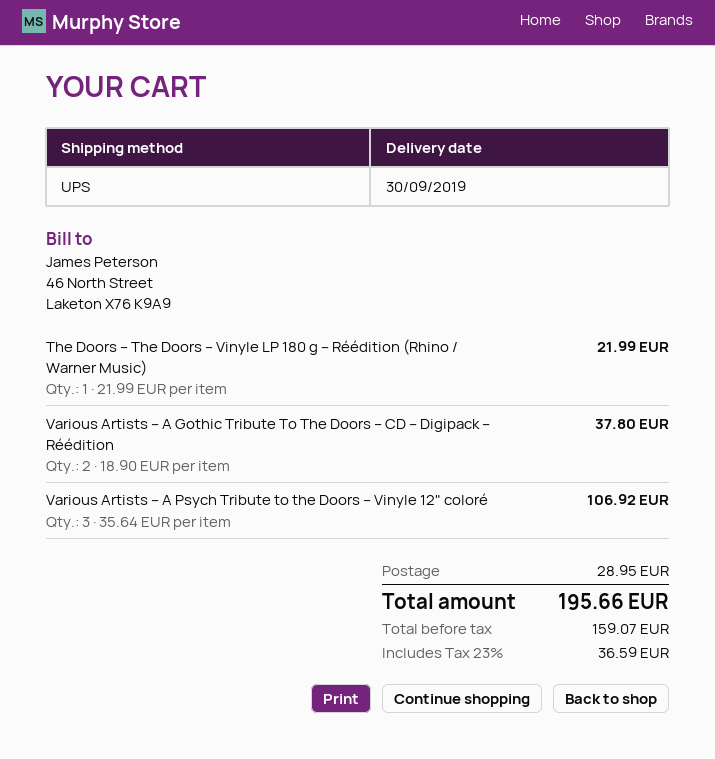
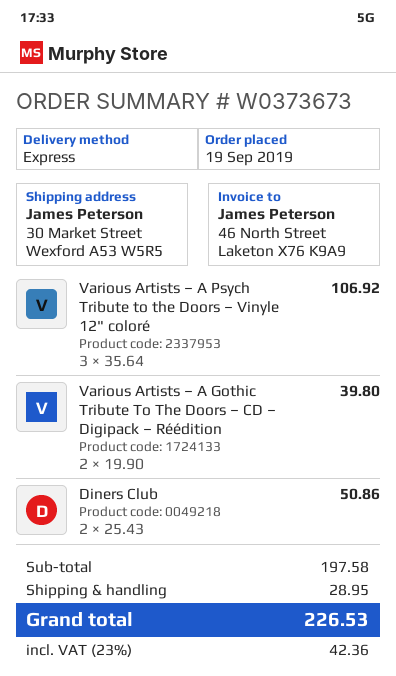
shipping method: UPS -> express
The Doors – The Doors – Vinyle LP 180 g – Réédition (Rhino / Warner Music): 1 x 21.99 = 21.99 -> none
Various Artists – A Gothic Tribute To The Doors – CD – Digipack – Réédition: 2 x 18.90 = 37.80 -> 2 x 19.90 = 39.80
Diners Club: none -> 2 x 25.43 = 50.86
tax: 23% = 36.59 -> 23% = 42.36
total: 195.66 -> 226.53

